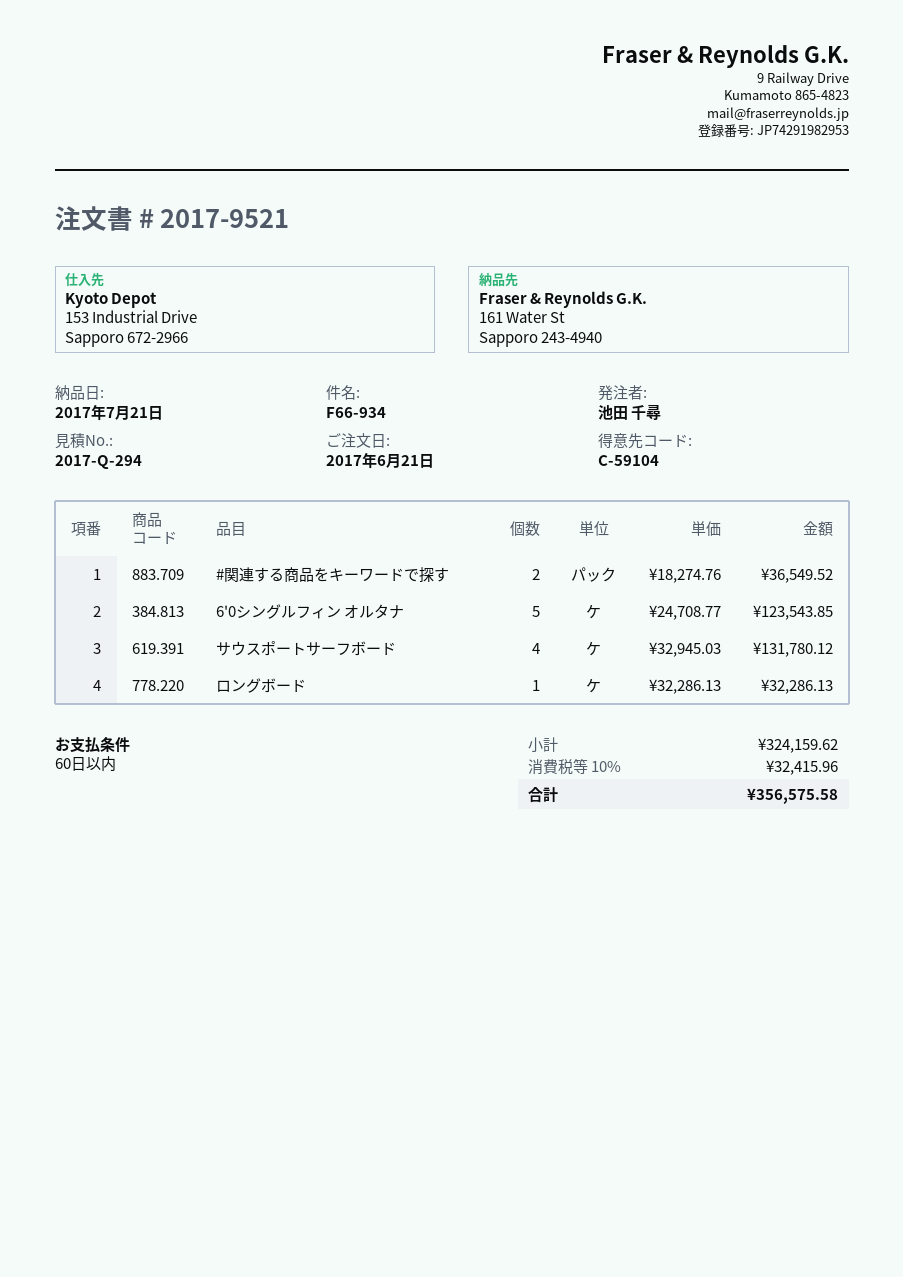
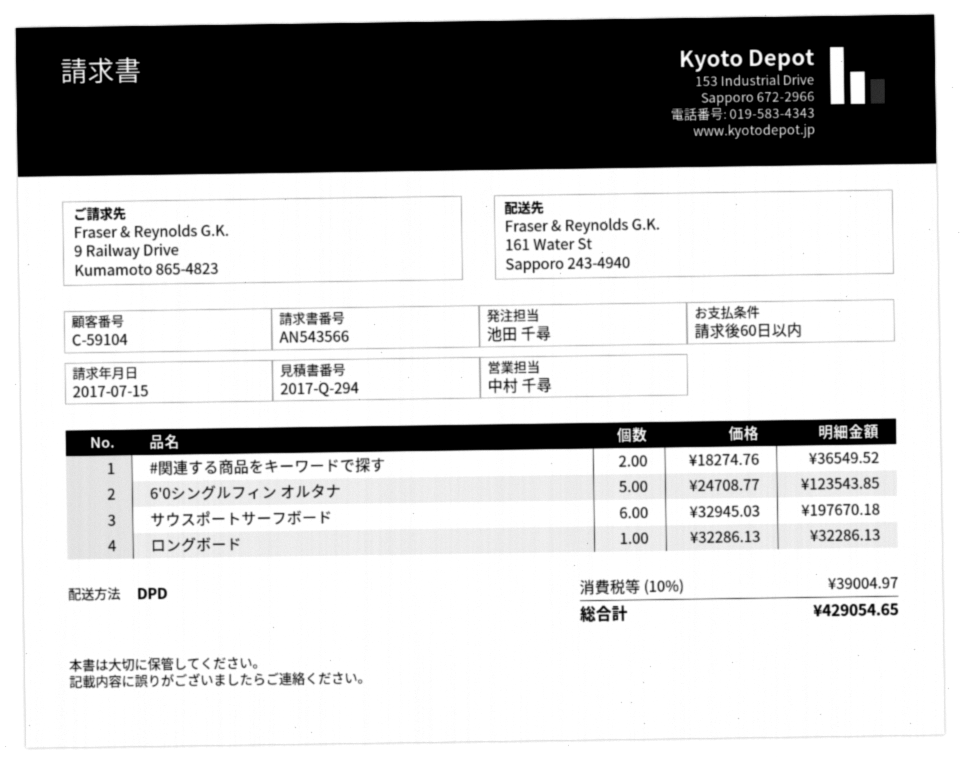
サウスポートサーフボード: 4 x 32945.03 = 131780.12 -> 6 x 32945.03 = 197670.18
tax: 10% = 32415.96 -> 10% = 39004.97
total: 356575.58 -> 429054.65

